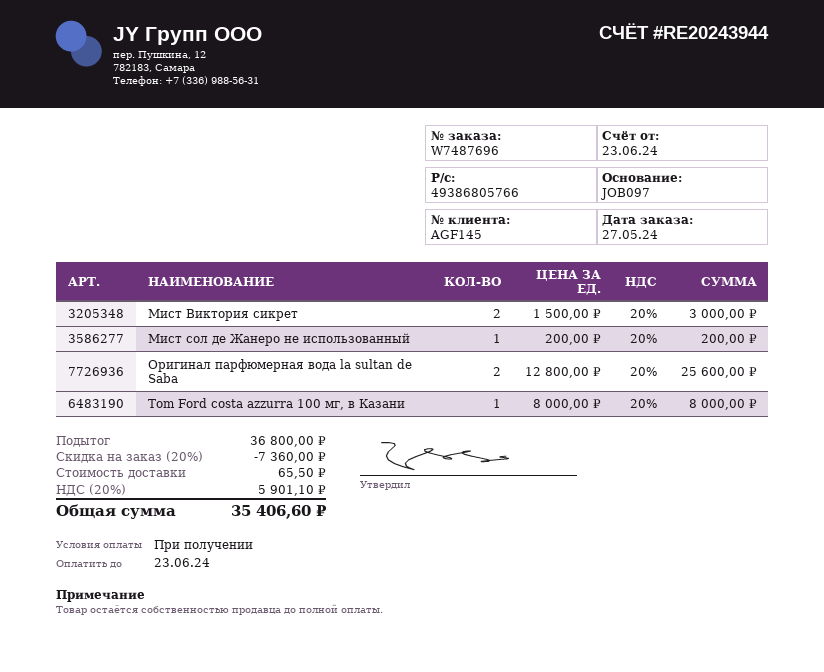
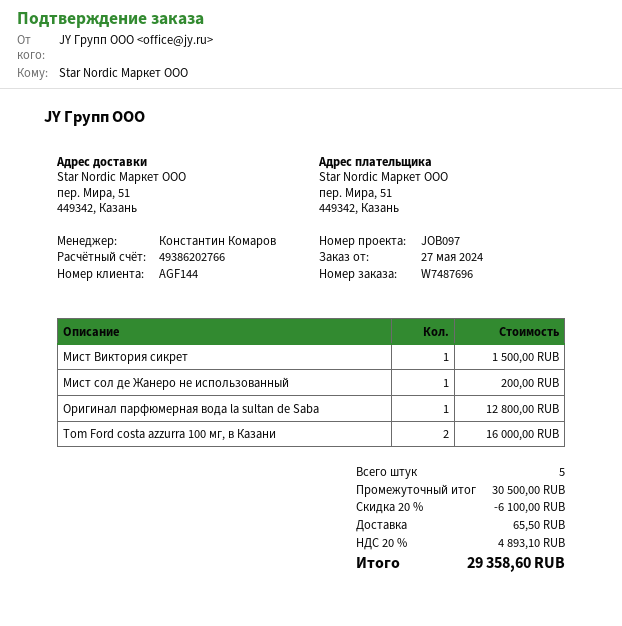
customer number: AGF145 -> AGF144
bank account: 49386805766 -> 49386202766
Мист Виктория сикрет: 2 for 3000.00 -> 1 for 1500.00
Оригинал парфюмерная вода la sultan de Saba: 2 for 25600.00 -> 1 for 12800.00
Tom Ford costa azzurra 100 мг, в Казани: 1 for 8000.00 -> 2 for 16000.00
subtotal: 36800.00 -> 30500.00
discount: 20% = 7360.00 -> 20% = 6100.00
tax: 20% = 5901.10 -> 20% = 4893.10
total: 35406.60 -> 29358.60

